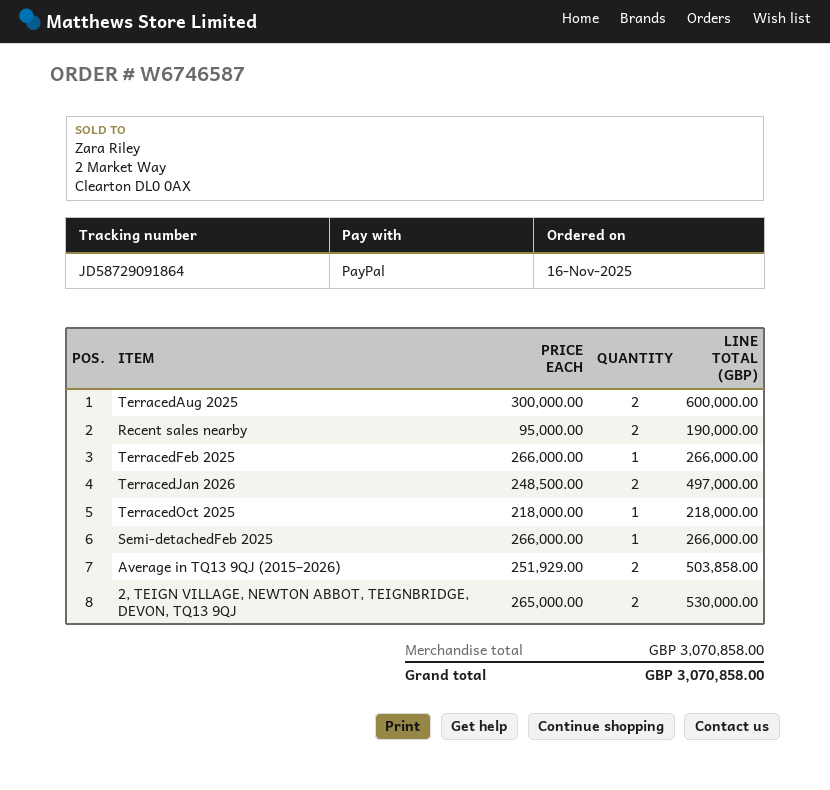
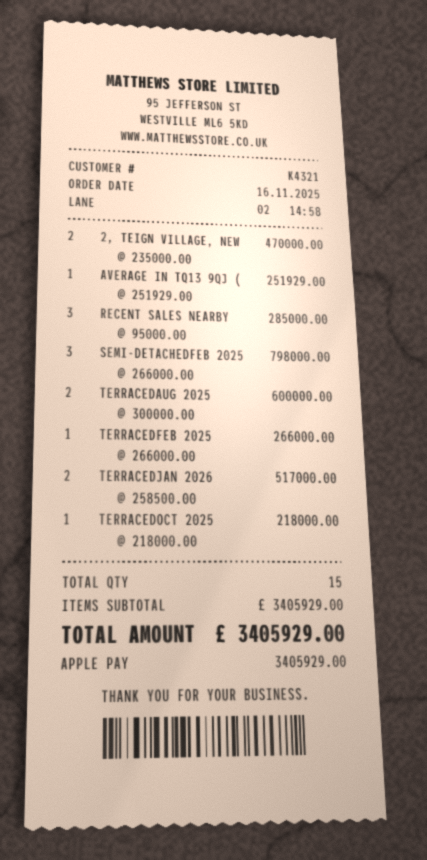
payment method: PayPal -> Apple Pay
Recent sales nearby: 2 x 95000.00 = 190000.00 -> 3 x 95000.00 = 285000.00
TerracedJan 2026: 2 x 248500.00 = 497000.00 -> 2 x 258500.00 = 517000.00
Semi-detachedFeb 2025: 1 x 266000.00 = 266000.00 -> 3 x 266000.00 = 798000.00
Average in TQ13 9QJ (2015–2026): 2 x 251929.00 = 503858.00 -> 1 x 251929.00 = 251929.00
2, TEIGN VILLAGE, NEWTON ABBOT, TEIGNBRIDGE, DEVON, TQ13 9QJ: 2 x 265000.00 = 530000.00 -> 2 x 235000.00 = 470000.00
subtotal: 3070858.00 -> 3405929.00
total: 3070858.00 -> 3405929.00

